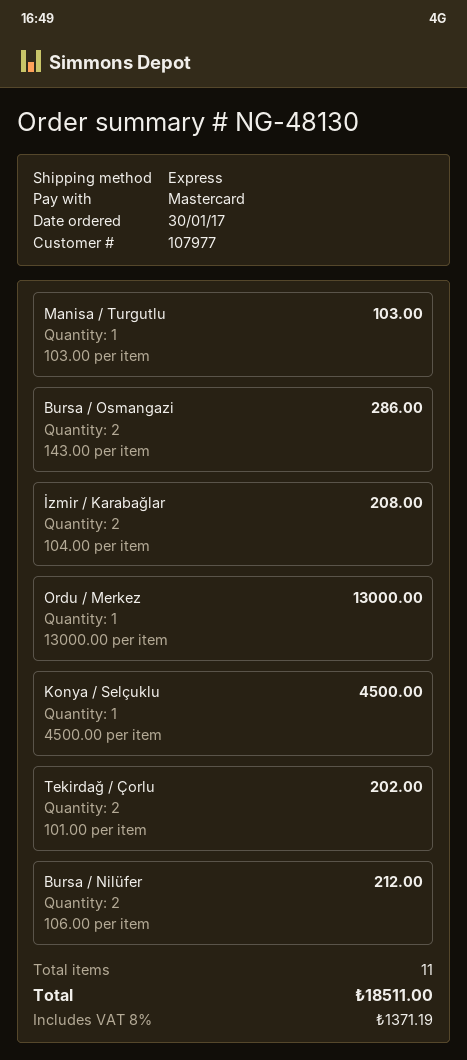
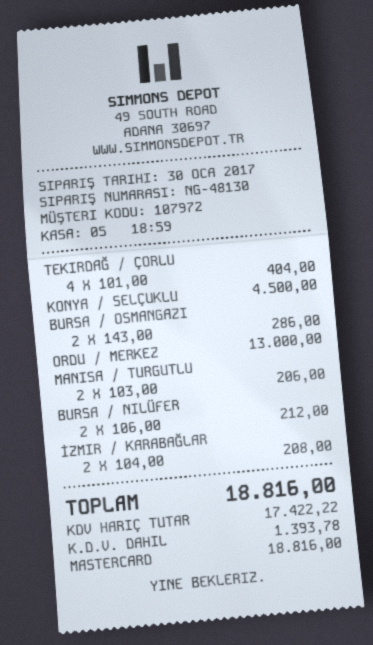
customer number: 107977 -> 107972
Manisa / Turgutlu: 1 x 103.00 = 103.00 -> 2 x 103.00 = 206.00
Tekirdağ / Çorlu: 2 x 101.00 = 202.00 -> 4 x 101.00 = 404.00
tax: 1371.19 -> 1393.78
total: 18511.00 -> 18816.00

